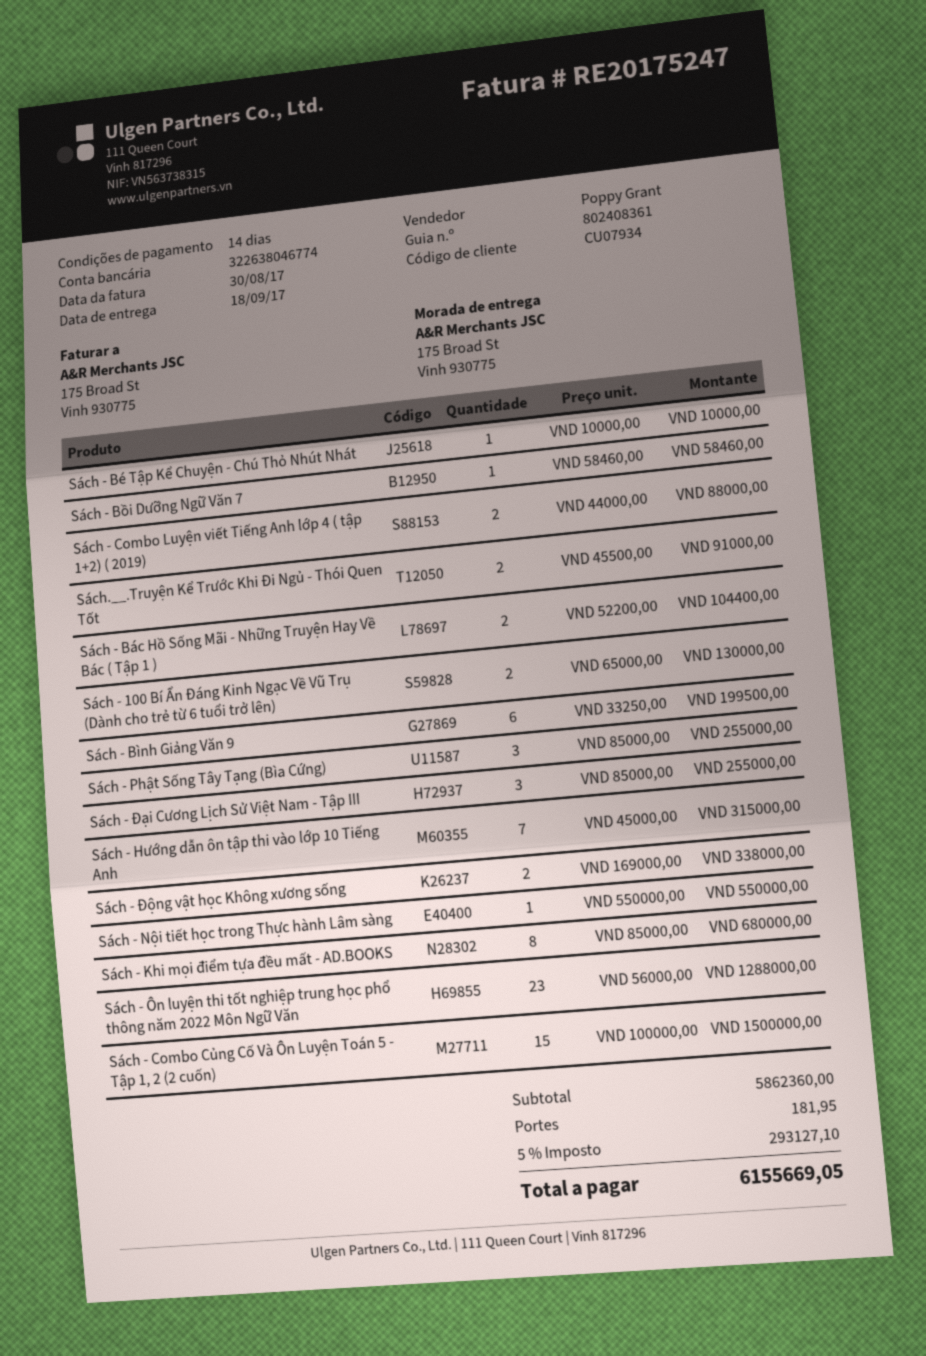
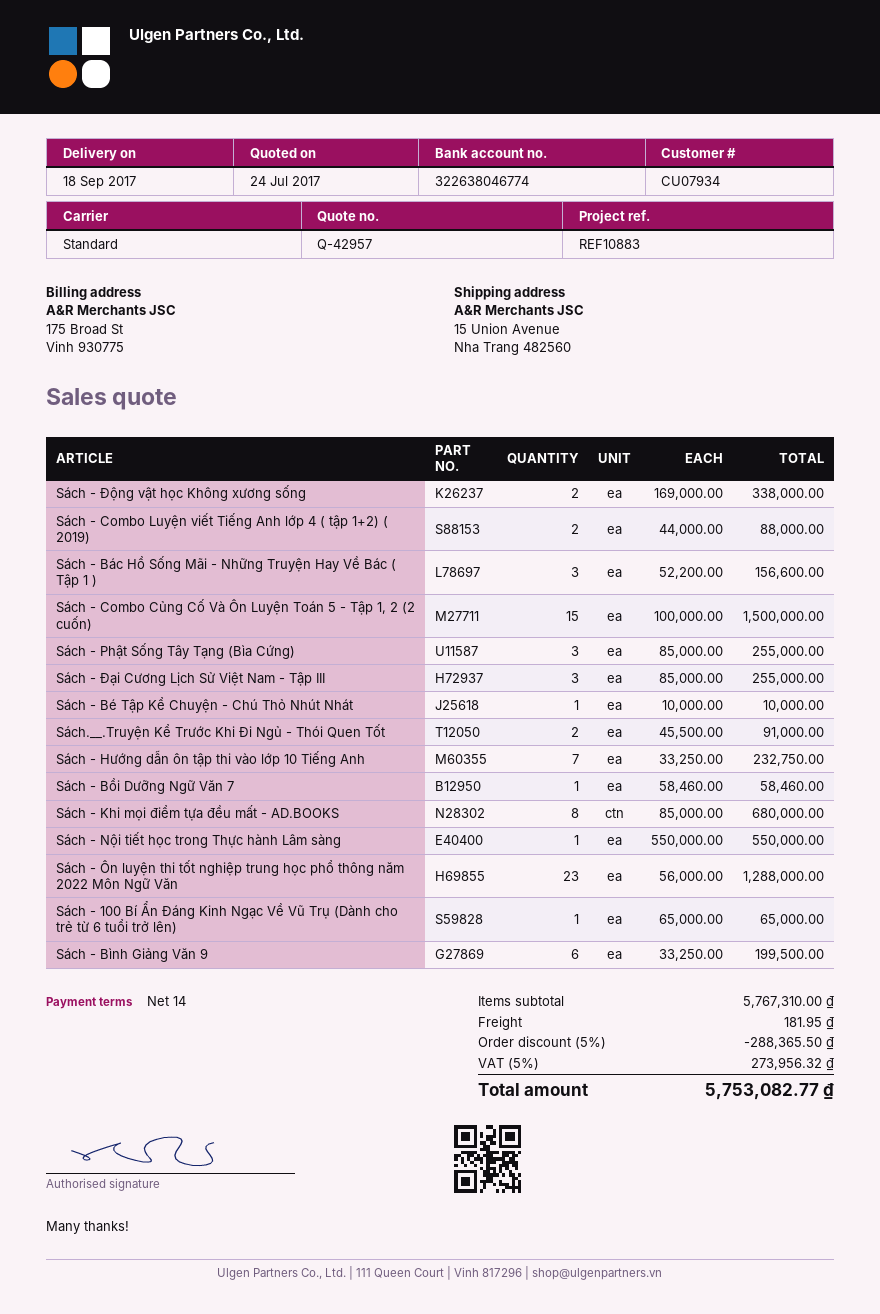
ship to: 175 Broad St, Vinh 930775 -> 15 Union Avenue, Nha Trang 482560
Sách - Bác Hồ Sống Mãi - Những Truyện Hay Về Bác ( Tập 1 ): 2 x 52200.00 = 104400.00 -> 3 x 52200.00 = 156600.00
Sách - 100 Bí Ẩn Đáng Kinh Ngạc Về Vũ Trụ (Dành cho trẻ từ 6 tuổi trở lên): 2 x 65000.00 = 130000.00 -> 1 x 65000.00 = 65000.00
Sách - Hướng dẫn ôn tập thi vào lớp 10 Tiếng Anh: 7 x 45000.00 = 315000.00 -> 7 x 33250.00 = 232750.00
subtotal: 5862360.00 -> 5767310.00
discount: none -> 5% = 288365.50
tax: 5% = 293127.10 -> 5% = 273956.32
total: 6155669.05 -> 5753082.77

